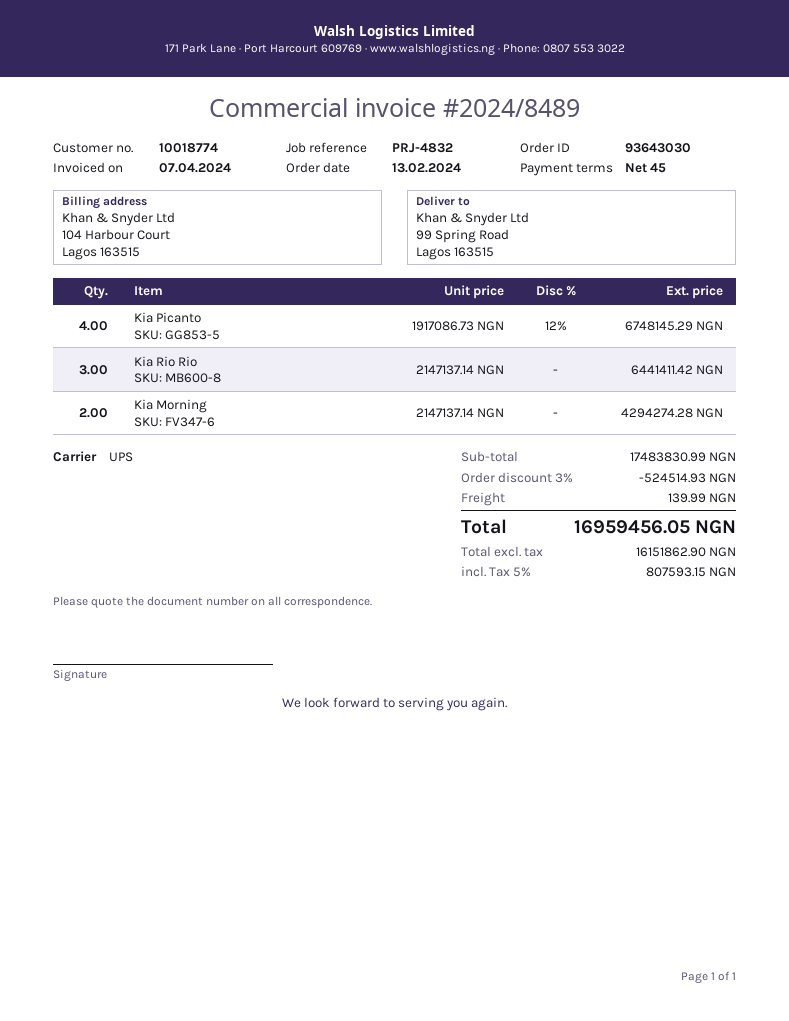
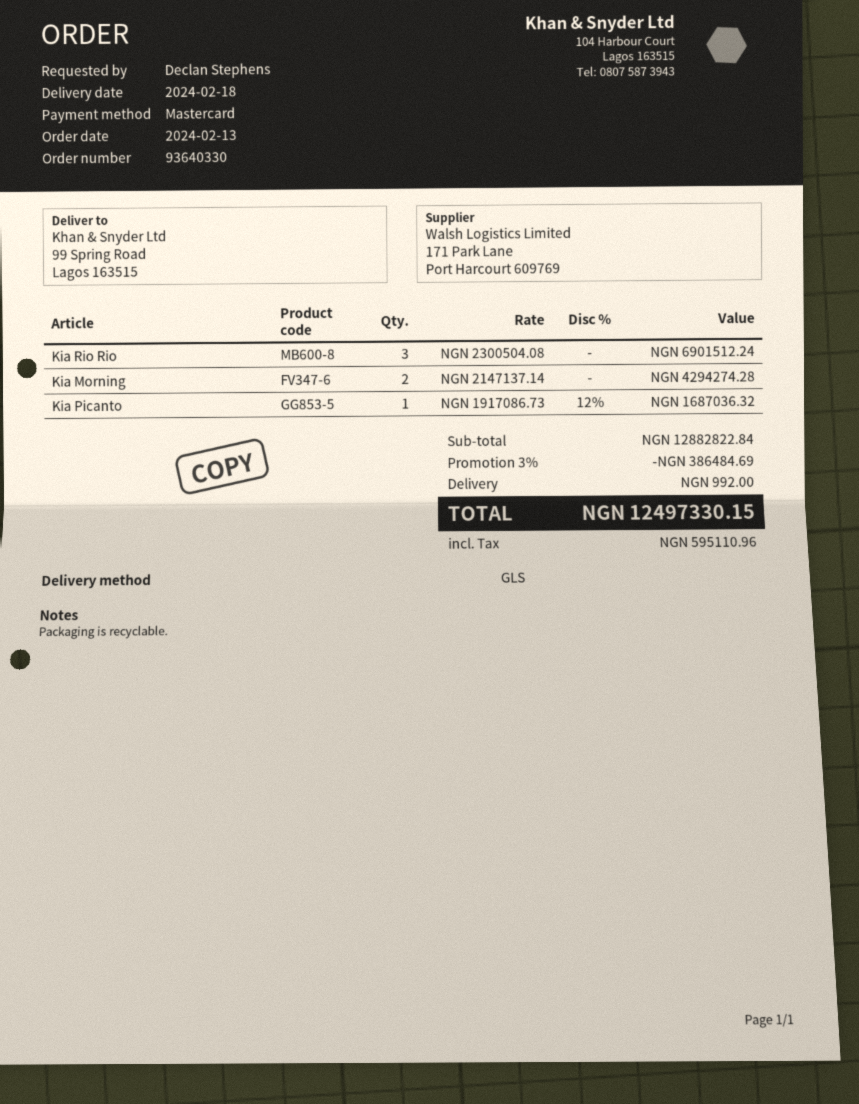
order number: 93643030 -> 93640330
shipping method: UPS -> GLS
Kia Picanto: 4 x 1917086.73 - 12% = 6748145.29 -> 1 x 1917086.73 - 12% = 1687036.32
Kia Rio Rio: 3 x 2147137.14 = 6441411.42 -> 3 x 2300504.08 = 6901512.24
subtotal: 17483830.99 -> 12882822.84
discount: 3% = 524514.93 -> 3% = 386484.69
shipping: 139.99 -> 992.00
tax: 807593.15 -> 595110.96
total: 16959456.05 -> 12497330.15

